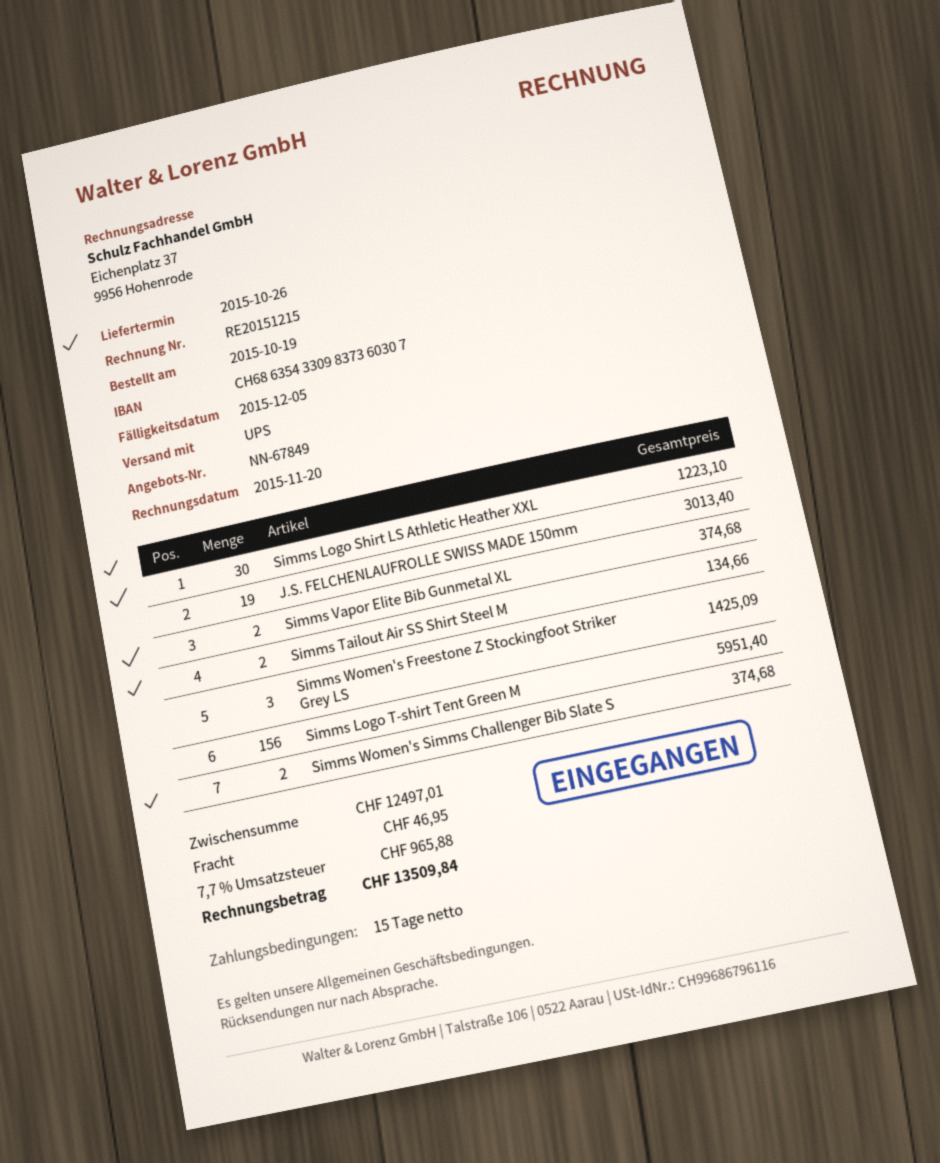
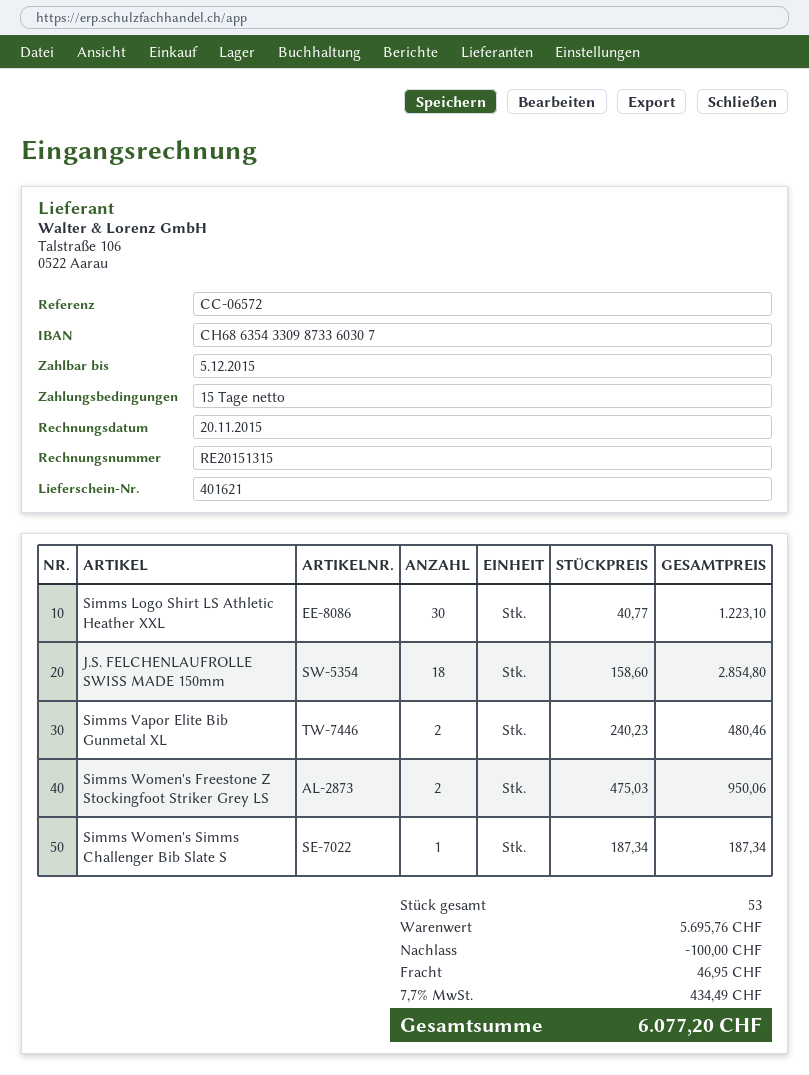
invoice number: RE20151215 -> RE20151315
bank account: CH6863543309837360307 -> CH6863543309873360307
J.S. FELCHENLAUFROLLE SWISS MADE 150mm: 19 for 3013.40 -> 18 for 2854.80
Simms Vapor Elite Bib Gunmetal XL: 2 for 374.68 -> 2 for 480.46
Simms Tailout Air SS Shirt Steel M: 2 for 134.66 -> none
Simms Women's Freestone Z Stockingfoot Striker Grey LS: 3 for 1425.09 -> 2 for 950.06
Simms Logo T-shirt Tent Green M: 156 for 5951.40 -> none
Simms Women's Simms Challenger Bib Slate S: 2 for 374.68 -> 1 for 187.34
subtotal: 12497.01 -> 5695.76
discount: none -> 100.00
tax: 7.7% = 965.88 -> 7.7% = 434.49
total: 13509.84 -> 6077.20

